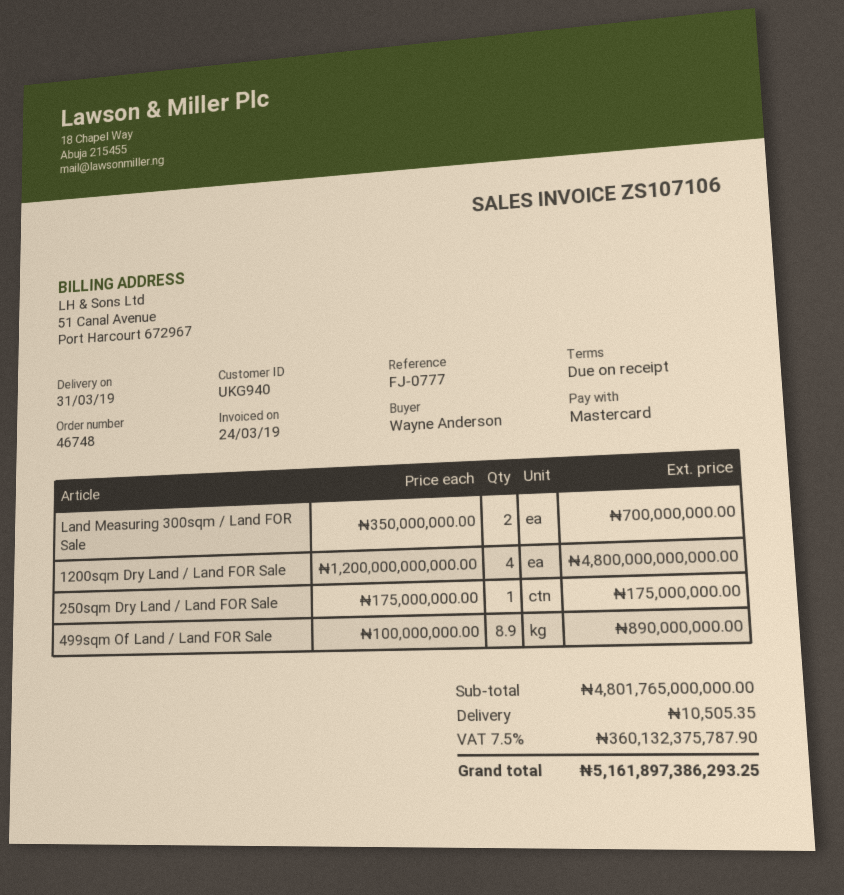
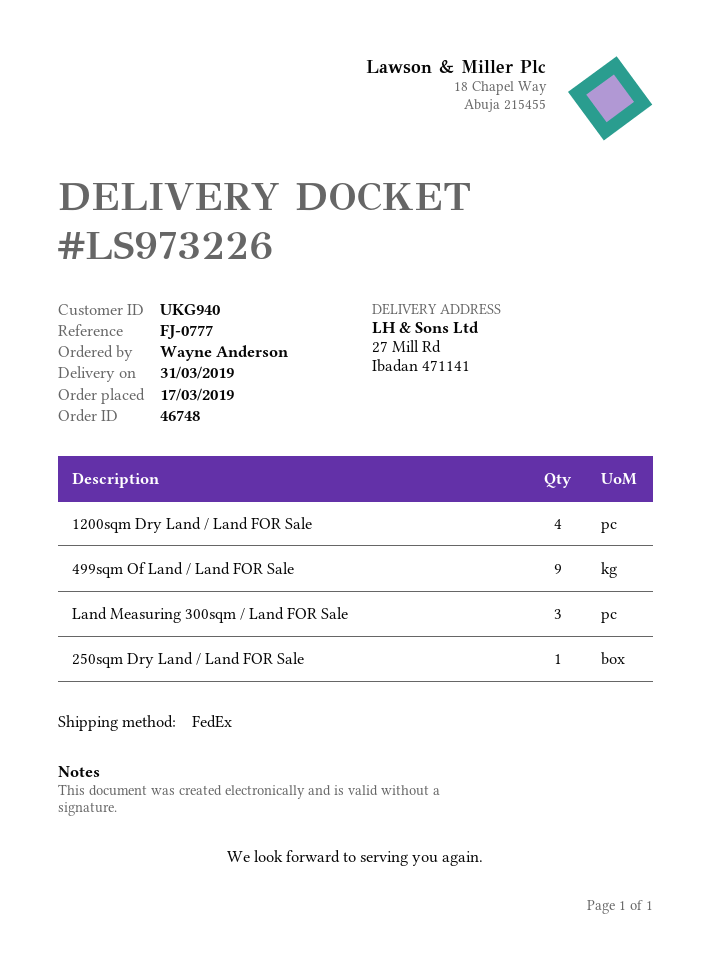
Land Measuring 300sqm / Land FOR Sale: 2 -> 3
499sqm Of Land / Land FOR Sale: 8.9 -> 9

